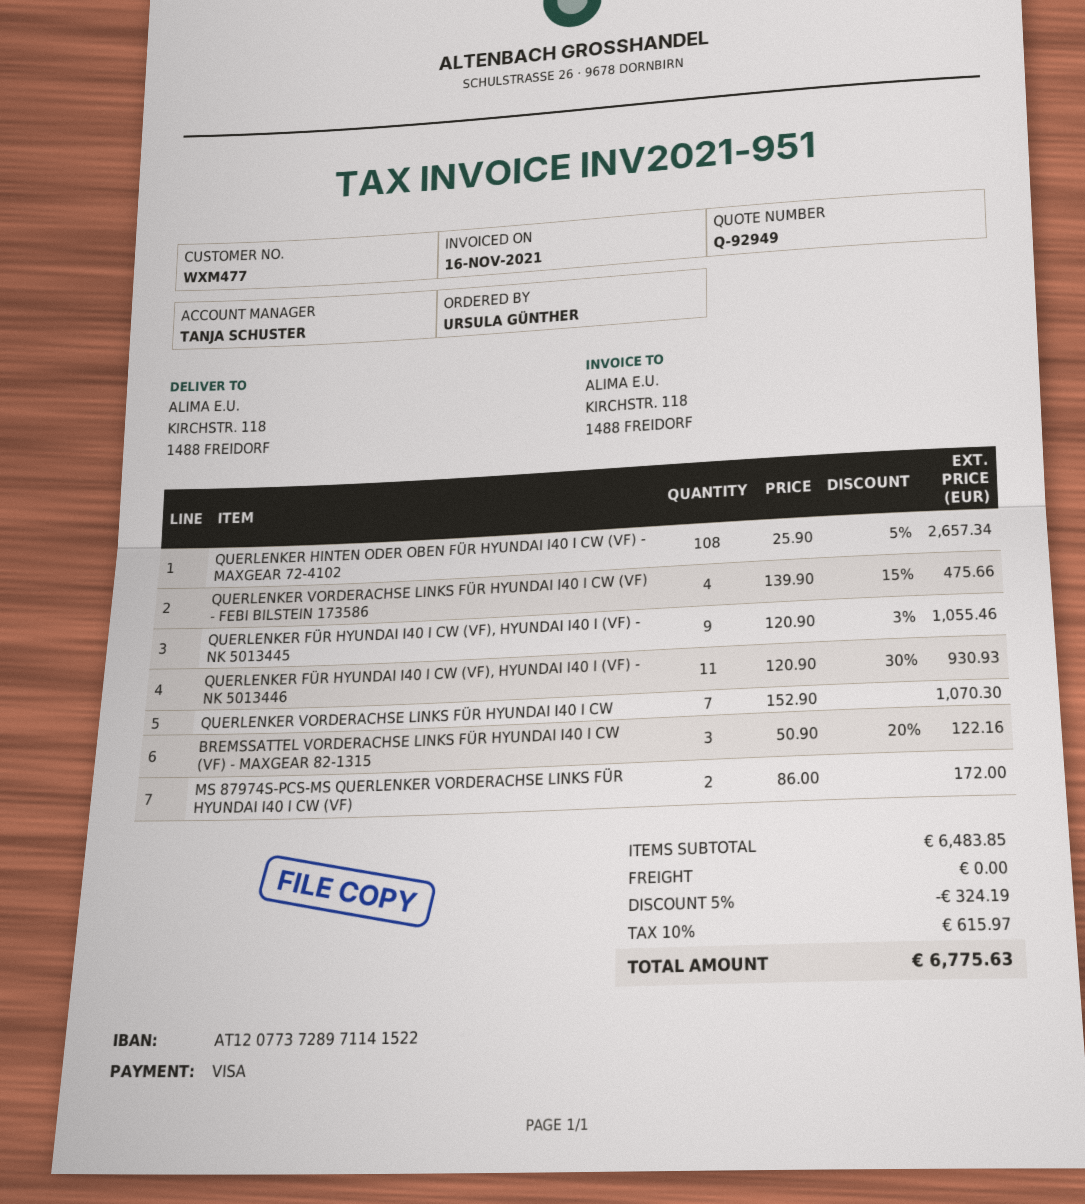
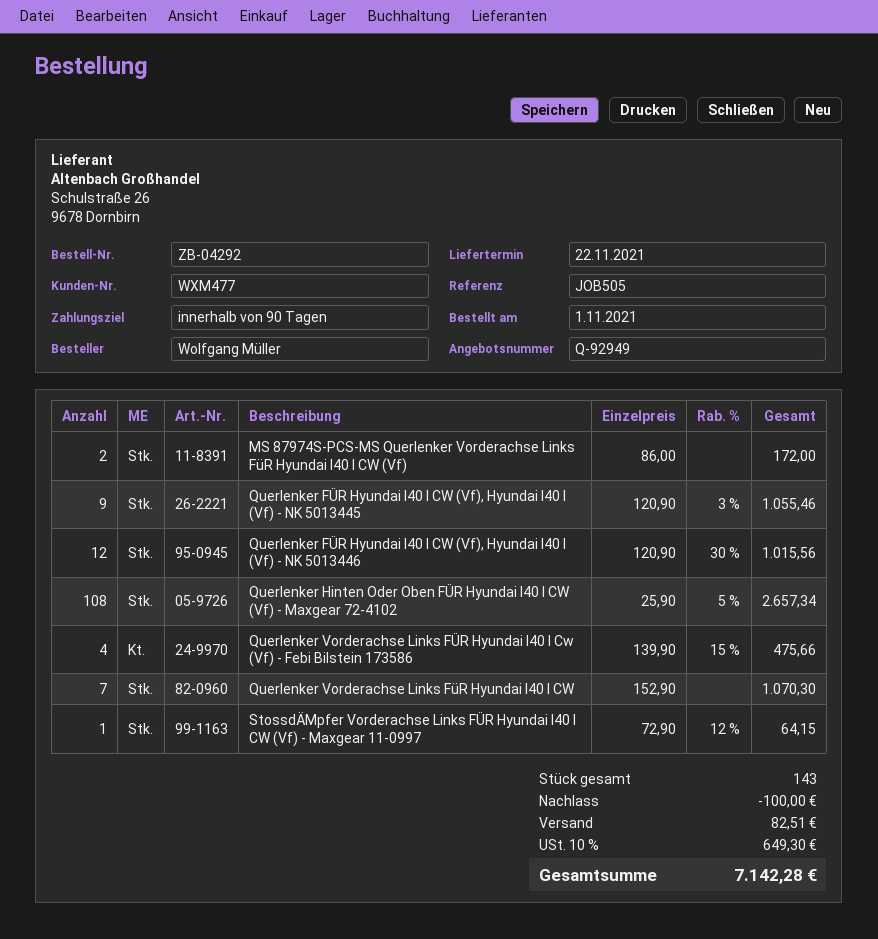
ordered by: URSULA GÜNTHER -> Wolfgang Müller
QUERLENKER FÜR HYUNDAI I40 I CW (VF), HYUNDAI I40 I (VF) - NK 5013446: 11 x 120.90 - 30% = 930.93 -> 12 x 120.90 - 30% = 1015.56
BREMSSATTEL VORDERACHSE LINKS FÜR HYUNDAI I40 I CW (VF) - MAXGEAR 82-1315: 3 x 50.90 - 20% = 122.16 -> none
StossdÄMpfer Vorderachse Links FÜR Hyundai I40 I CW (Vf) - Maxgear 11-0997: none -> 1 x 72.90 - 12% = 64.15
discount: 324.19 -> 100.00
shipping: 0.00 -> 82.51
tax: 10% = 615.97 -> 10% = 649.30
total: 6775.63 -> 7142.28

